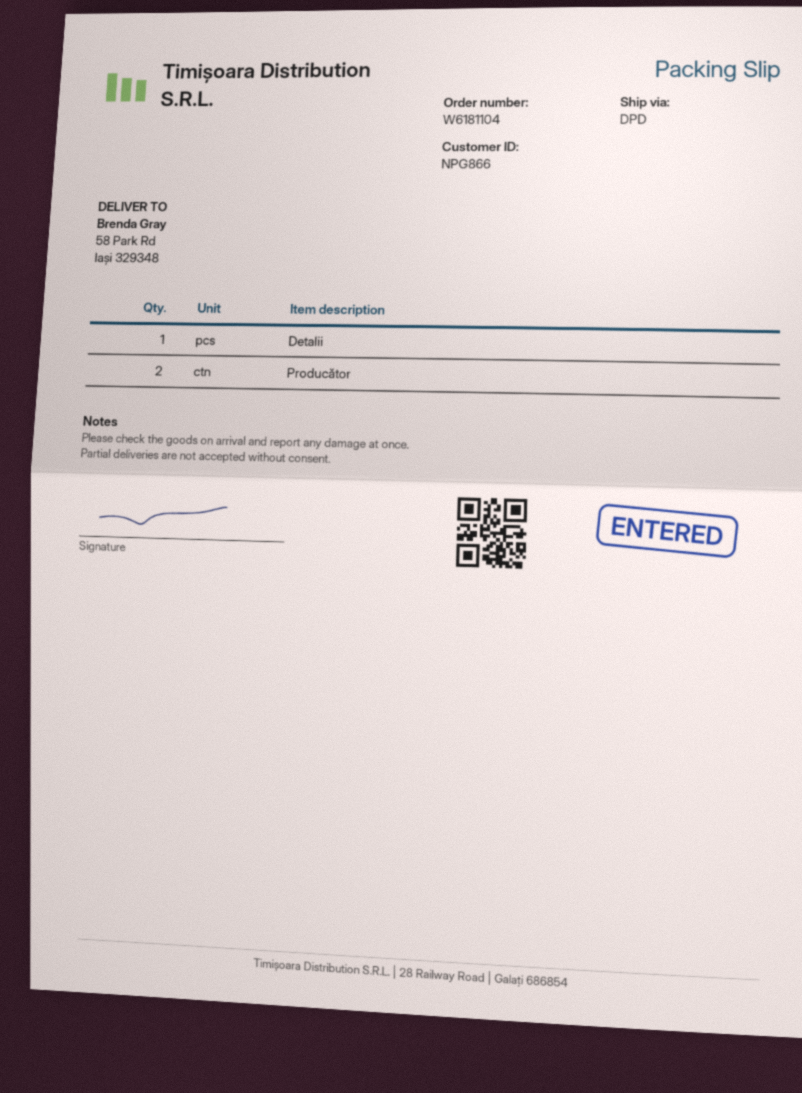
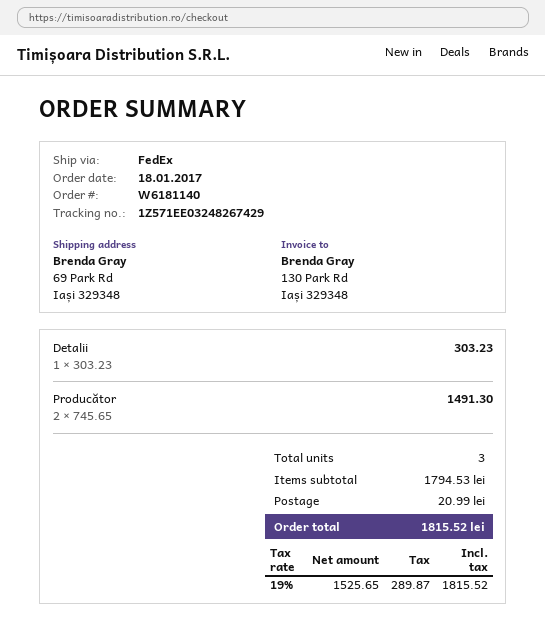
order number: W6181104 -> W6181140
shipping method: DPD -> FedEx
ship to: 58 Park Rd, Iași 329348 -> 69 Park Rd, Iași 329348

